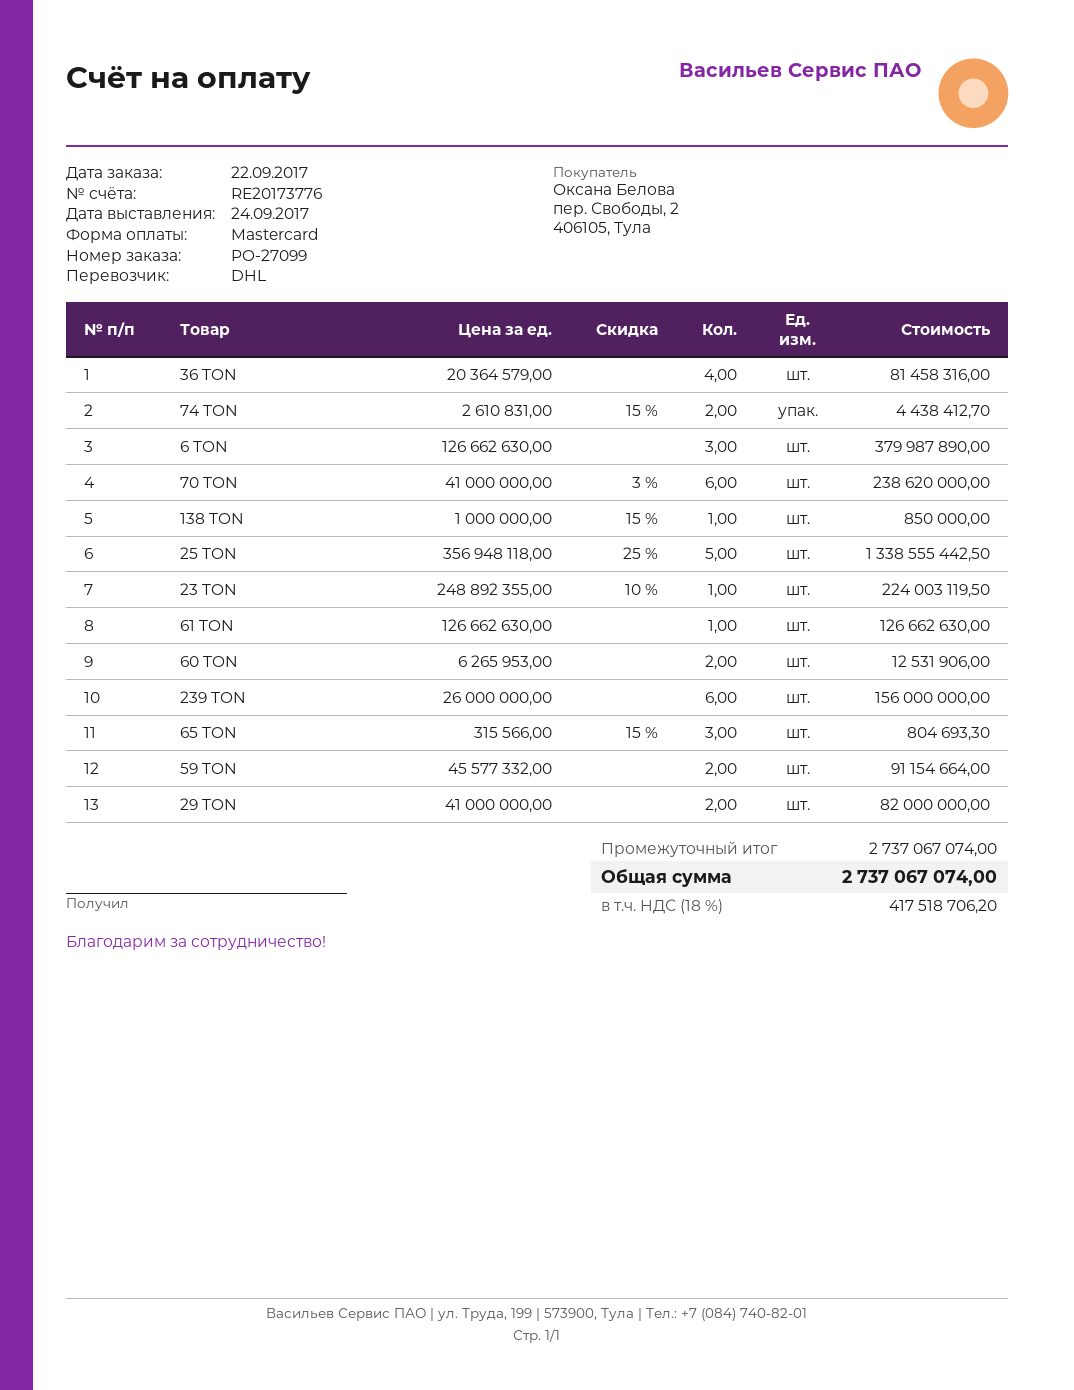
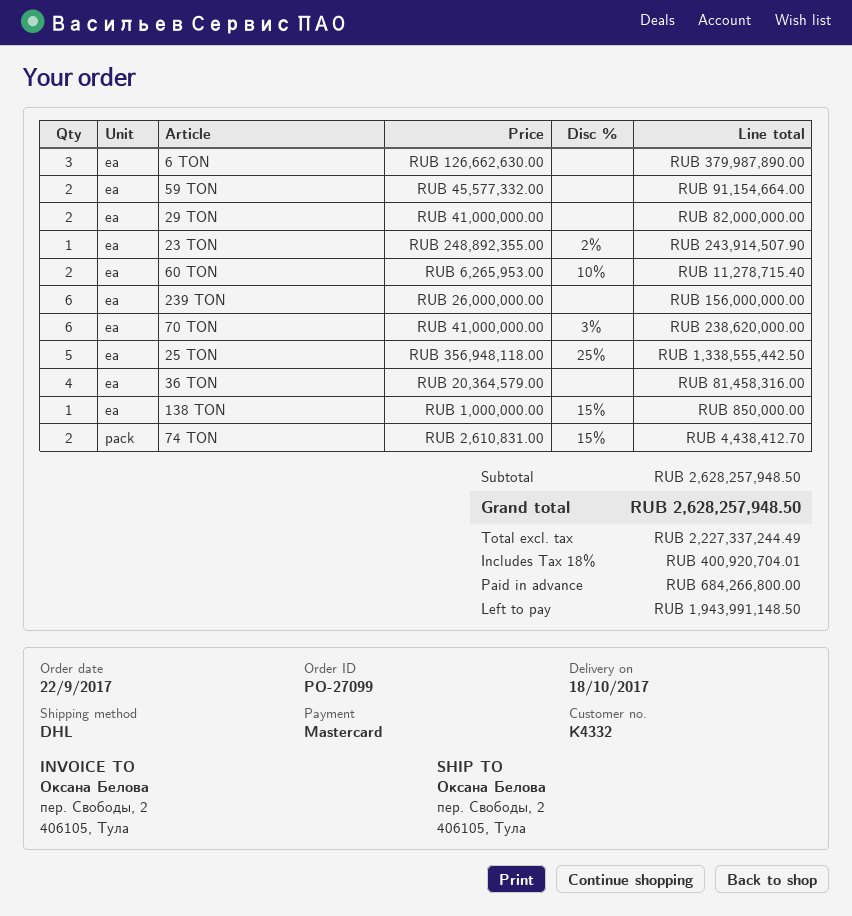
23 TON: 1 x 248892355.00 - 10% = 224003119.50 -> 1 x 248892355.00 - 2% = 243914507.90
61 TON: 1 x 126662630.00 = 126662630.00 -> none
60 TON: 2 x 6265953.00 = 12531906.00 -> 2 x 6265953.00 - 10% = 11278715.40
65 TON: 3 x 315566.00 - 15% = 804693.30 -> none
subtotal: 2737067074.00 -> 2628257948.50
tax: 18% = 417518706.20 -> 18% = 400920704.01
total: 2737067074.00 -> 2628257948.50

